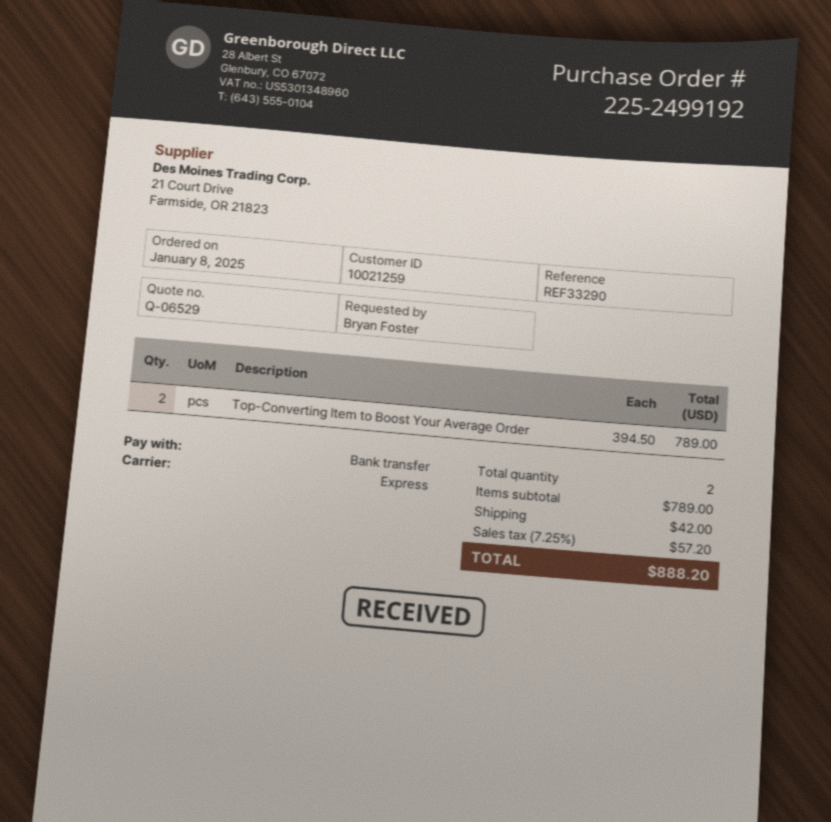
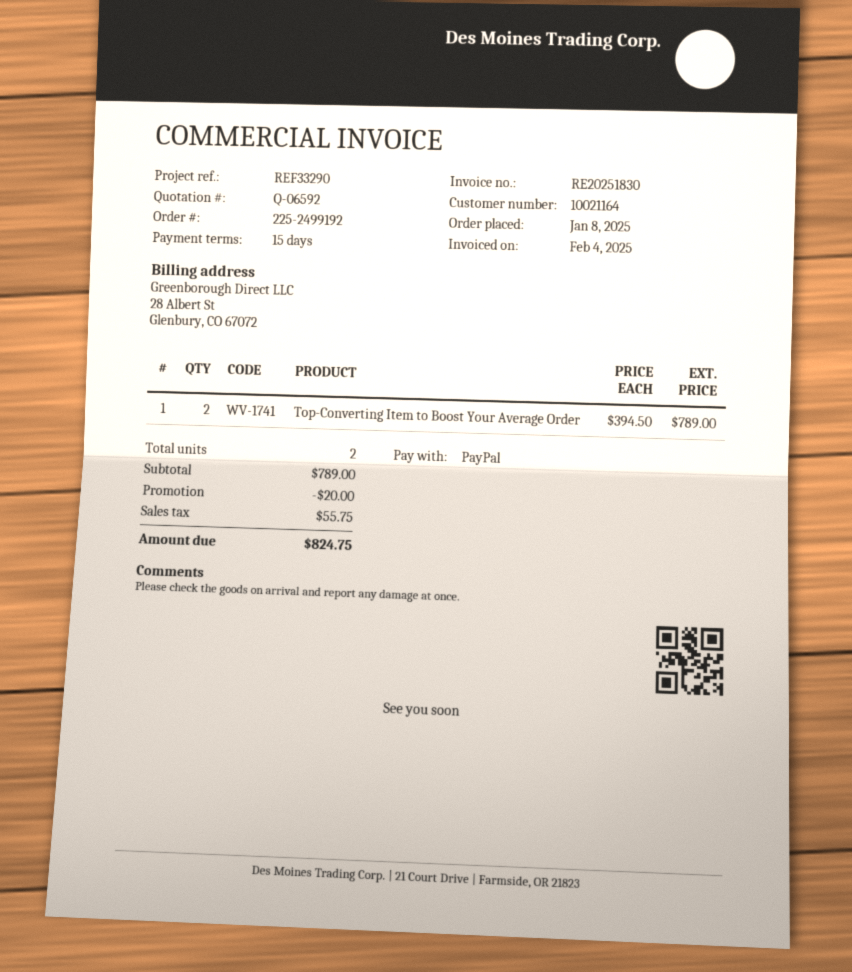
quote number: Q-06529 -> Q-06592
customer number: 10021259 -> 10021164
payment method: bank transfer -> PayPal
discount: none -> 20.00
shipping: 42.00 -> none
tax: 57.20 -> 55.75
total: 888.20 -> 824.75

